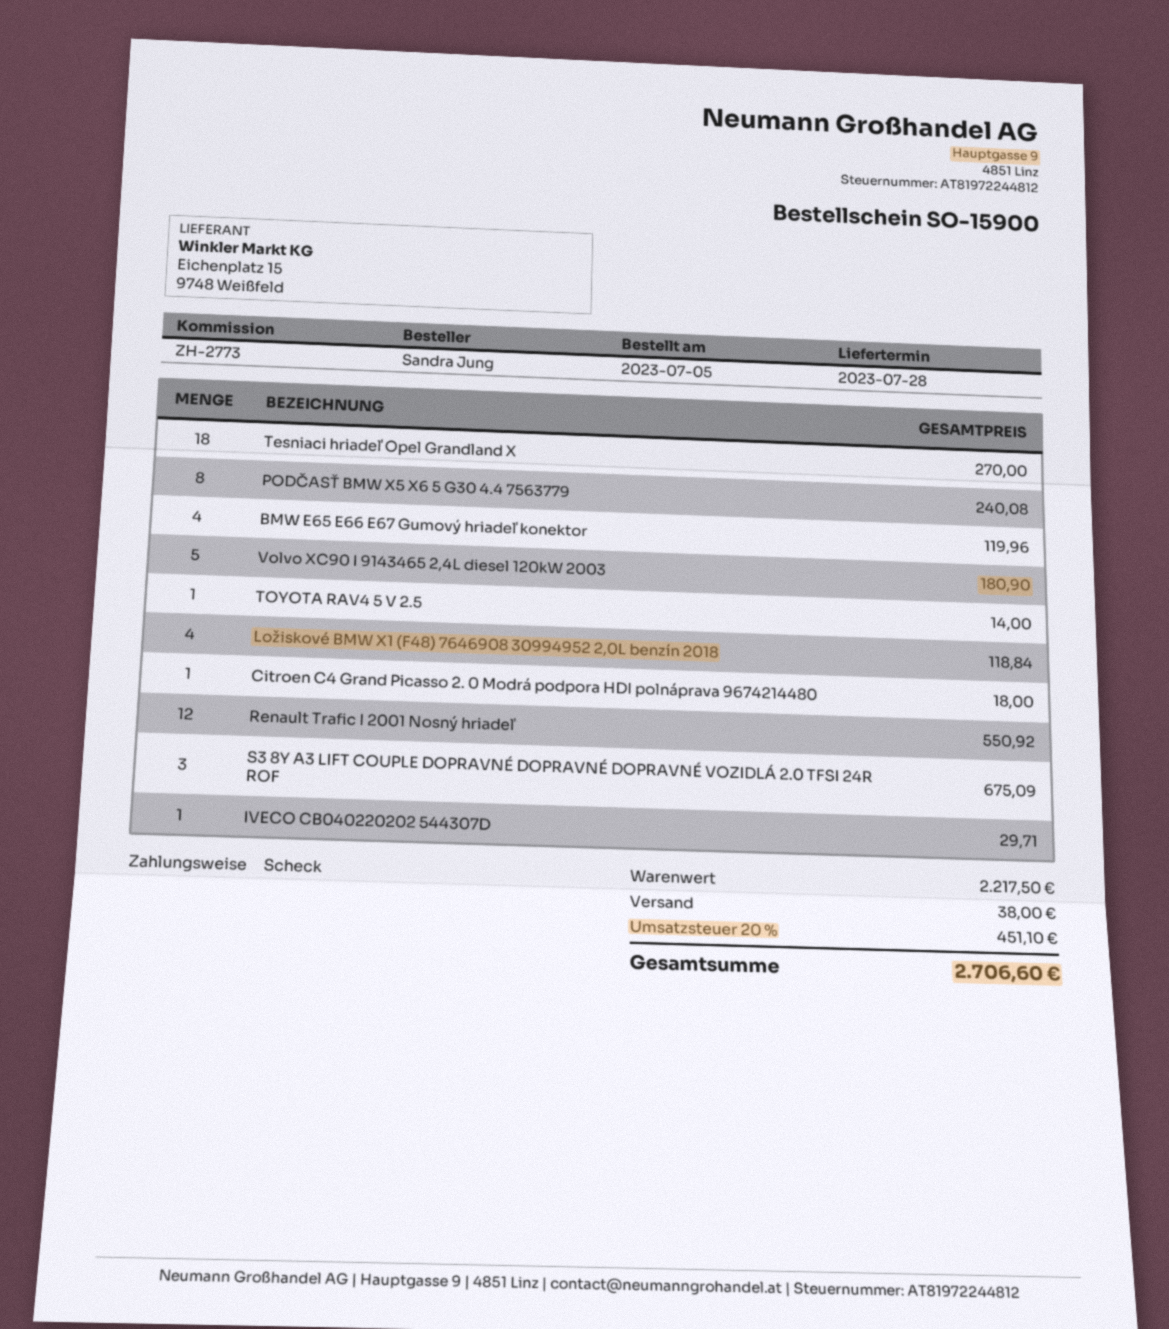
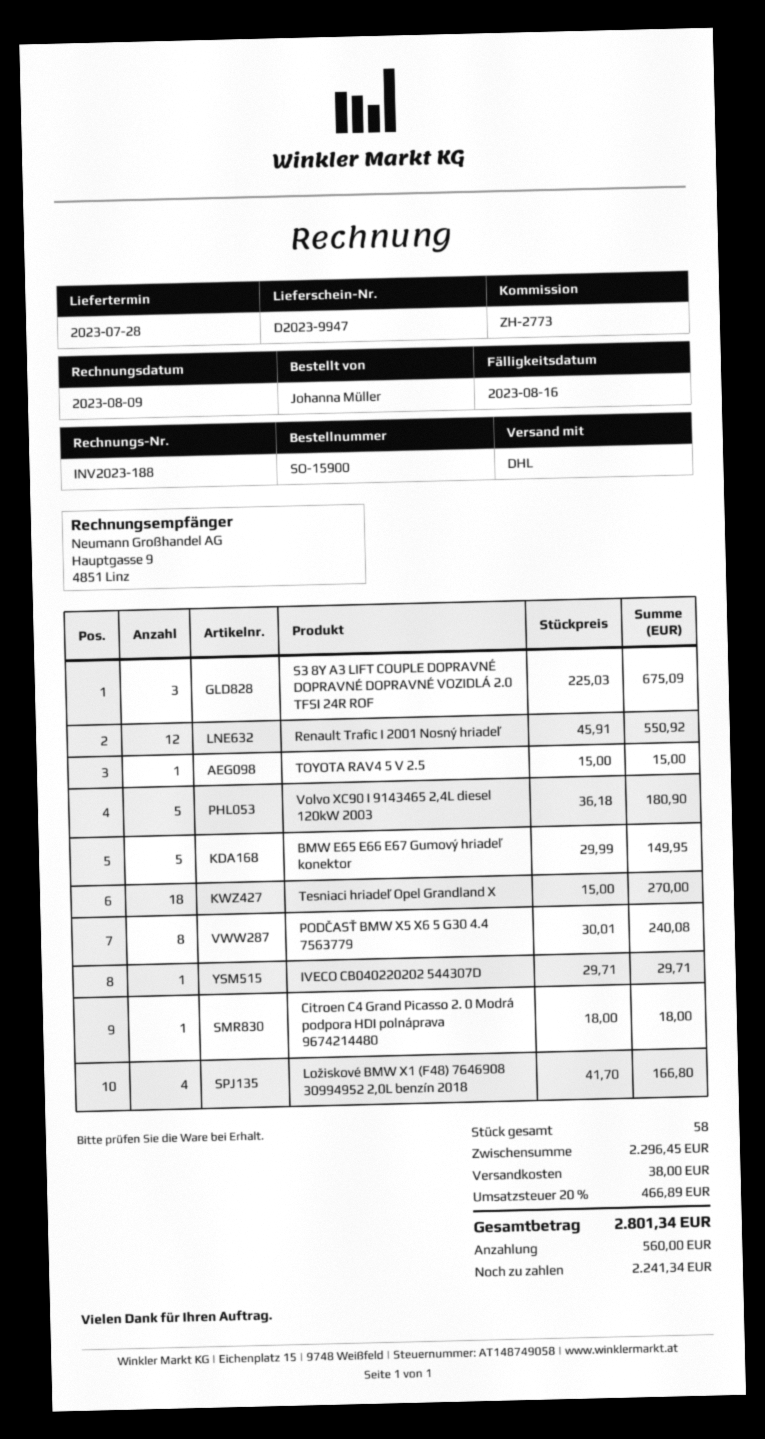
ordered by: Sandra Jung -> Johanna Müller
BMW E65 E66 E67 Gumový hriadeľ konektor: 4 for 119.96 -> 5 for 149.95
TOYOTA RAV4 5 V 2.5: 1 for 14.00 -> 1 for 15.00
Ložiskové BMW X1 (F48) 7646908 30994952 2,0L benzín 2018: 4 for 118.84 -> 4 for 166.80
subtotal: 2217.50 -> 2296.45
tax: 20% = 451.10 -> 20% = 466.89
total: 2706.60 -> 2801.34

